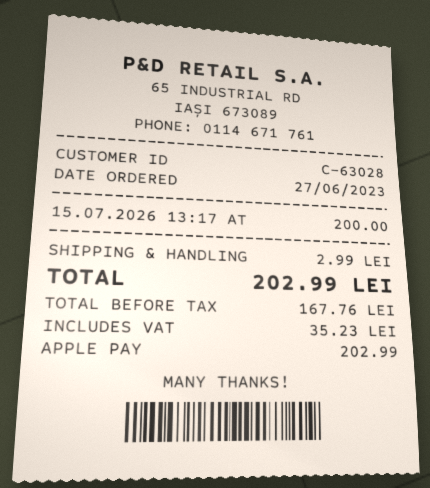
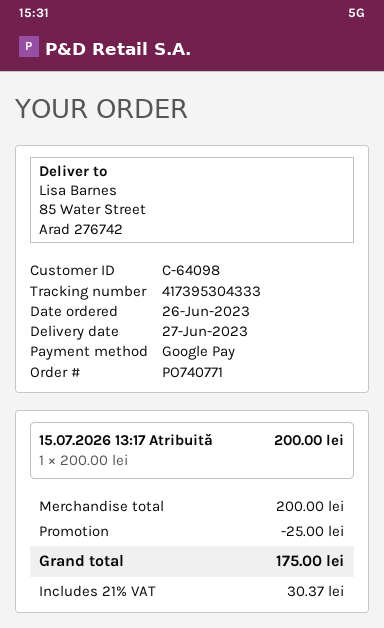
order date: 2023-06-27 -> 2023-06-26
customer number: C-63028 -> C-64098
payment method: Apple Pay -> Google Pay
discount: none -> 25.00
shipping: 2.99 -> none
tax: 35.23 -> 30.37
total: 202.99 -> 175.00

